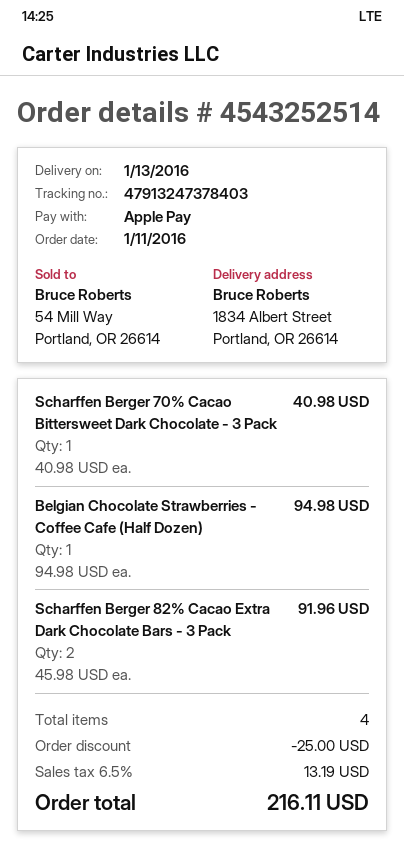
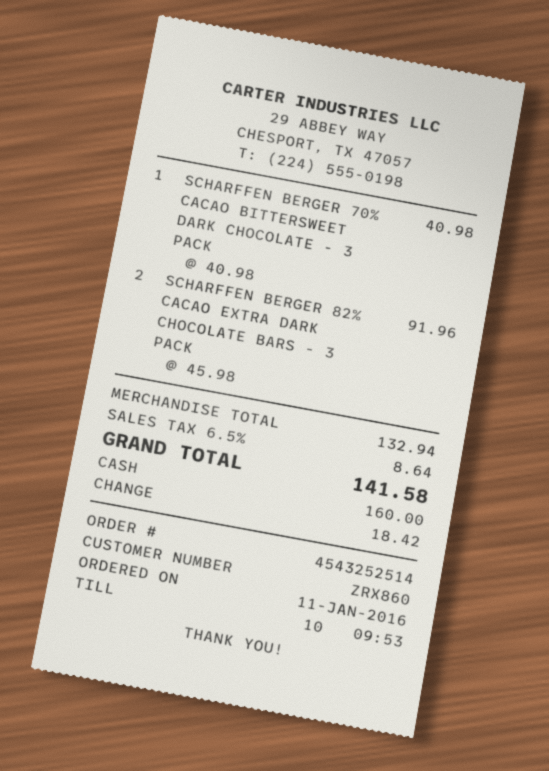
payment method: Apple Pay -> cash
Belgian Chocolate Strawberries - Coffee Cafe (Half Dozen): 1 x 94.98 = 94.98 -> none
discount: 25.00 -> none
tax: 6.5% = 13.19 -> 6.5% = 8.64
total: 216.11 -> 141.58

